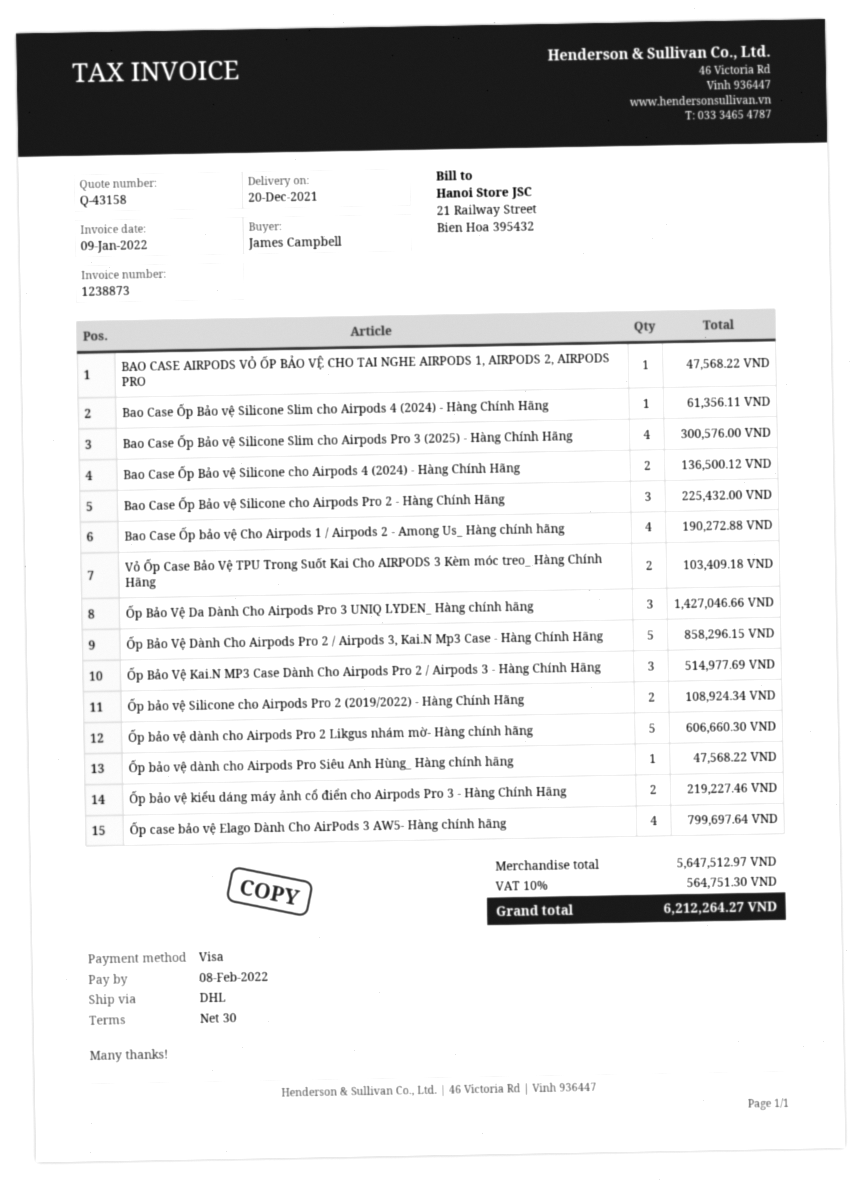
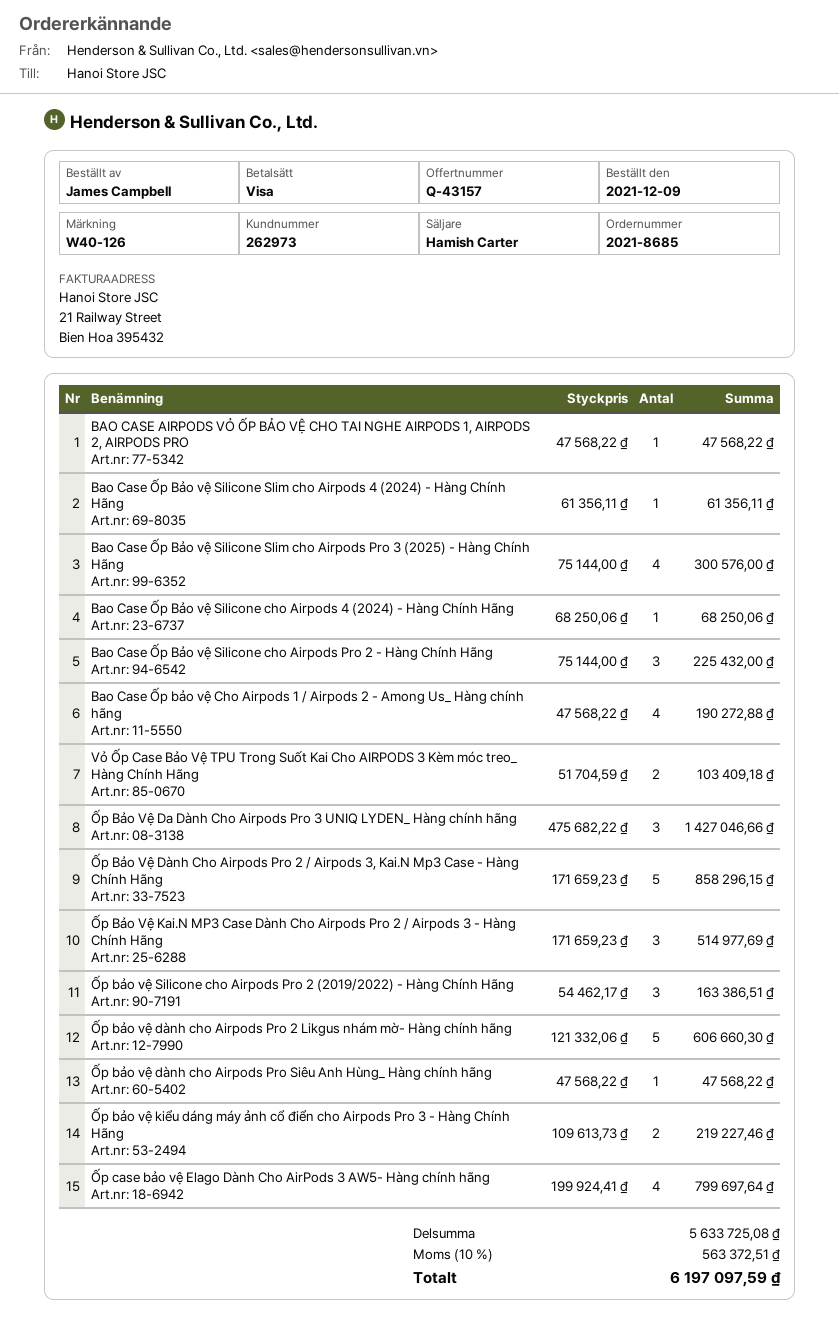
quote number: Q-43158 -> Q-43157
Bao Case Ốp Bảo vệ Silicone cho Airpods 4 (2024) - Hàng Chính Hãng: 2 for 136500.12 -> 1 for 68250.06
Ốp bảo vệ Silicone cho Airpods Pro 2 (2019/2022) - Hàng Chính Hãng: 2 for 108924.34 -> 3 for 163386.51
subtotal: 5647512.97 -> 5633725.08
tax: 10% = 564751.30 -> 10% = 563372.51
total: 6212264.27 -> 6197097.59

